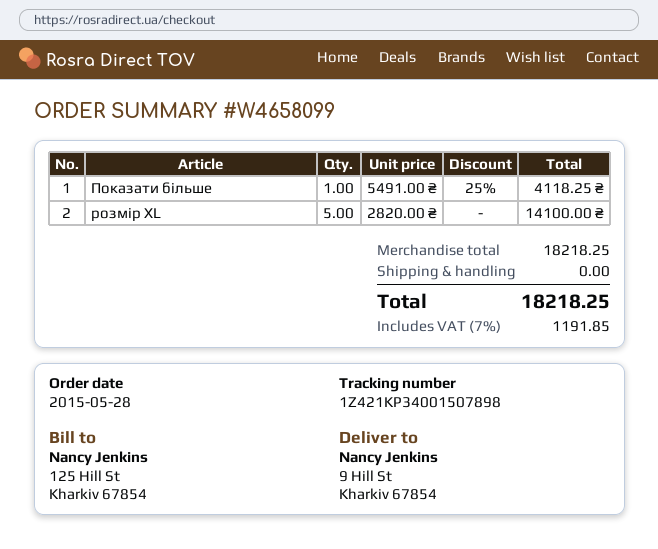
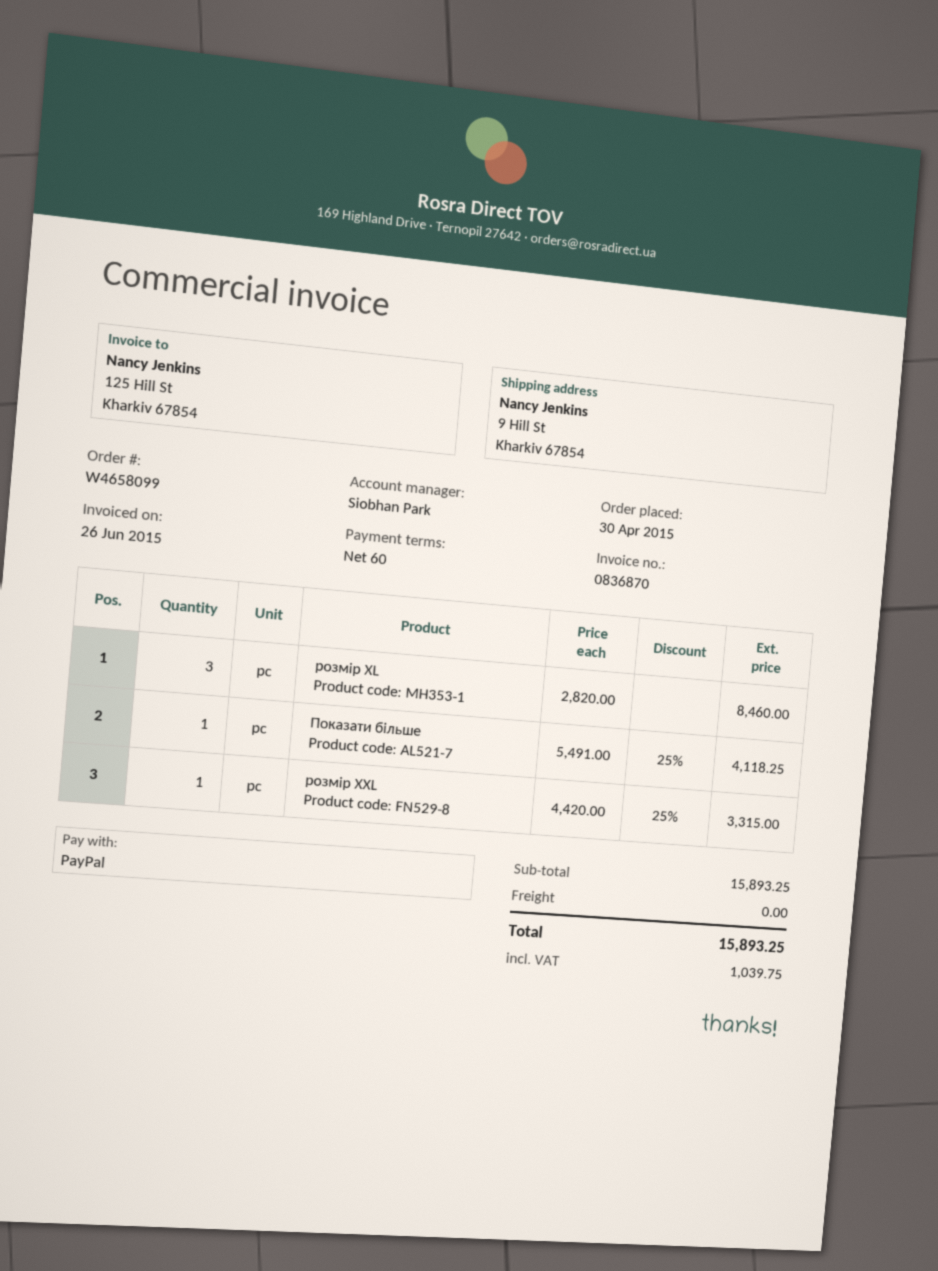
order date: 2015-05-28 -> 2015-04-30
розмір XL: 5 x 2820.00 = 14100.00 -> 3 x 2820.00 = 8460.00
розмір XXL: none -> 1 x 4420.00 - 25% = 3315.00
subtotal: 18218.25 -> 15893.25
tax: 1191.85 -> 1039.75
total: 18218.25 -> 15893.25

